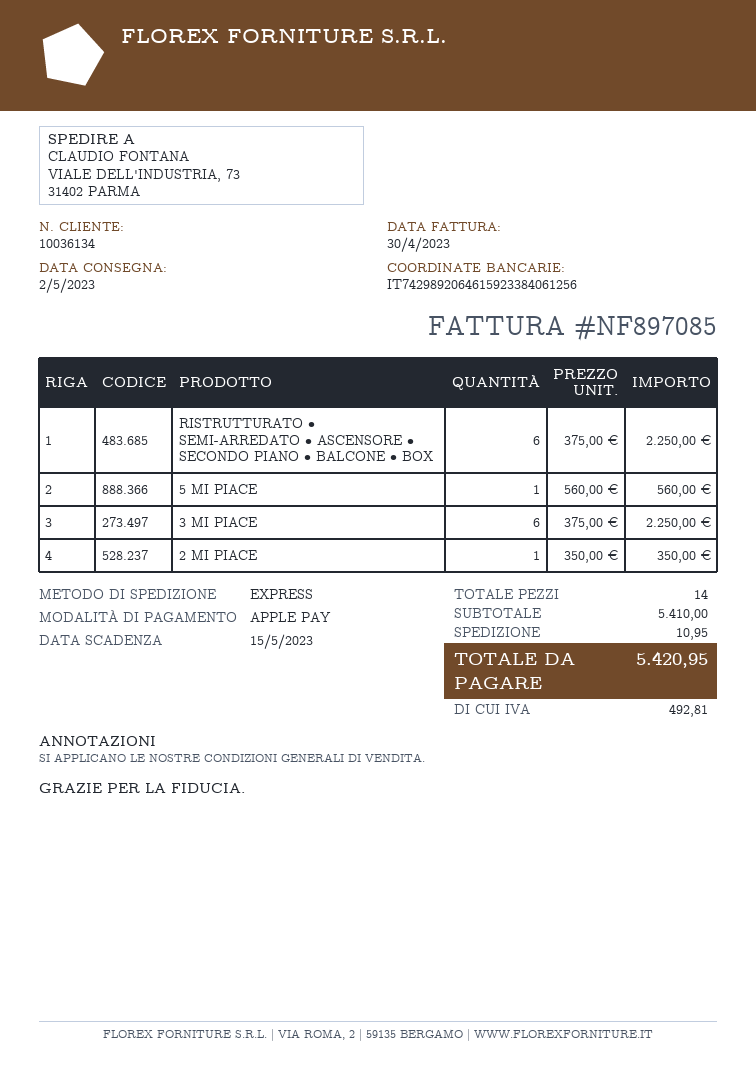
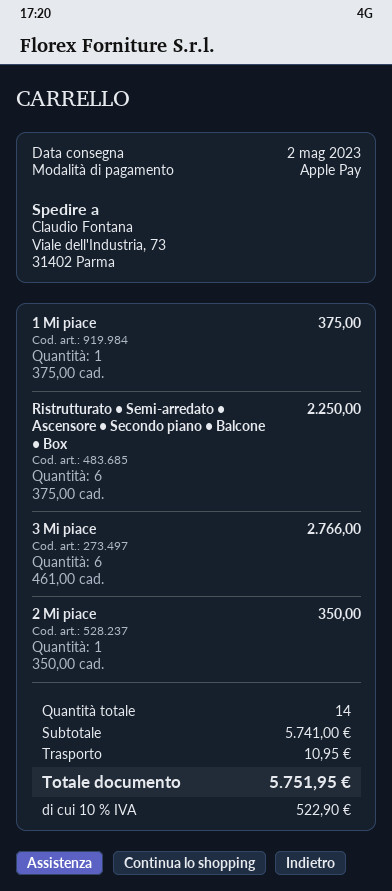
5 MI PIACE: 1 x 560.00 = 560.00 -> none
3 MI PIACE: 6 x 375.00 = 2250.00 -> 6 x 461.00 = 2766.00
1 Mi piace: none -> 1 x 375.00 = 375.00
subtotal: 5410.00 -> 5741.00
tax: 492.81 -> 522.90
total: 5420.95 -> 5751.95

